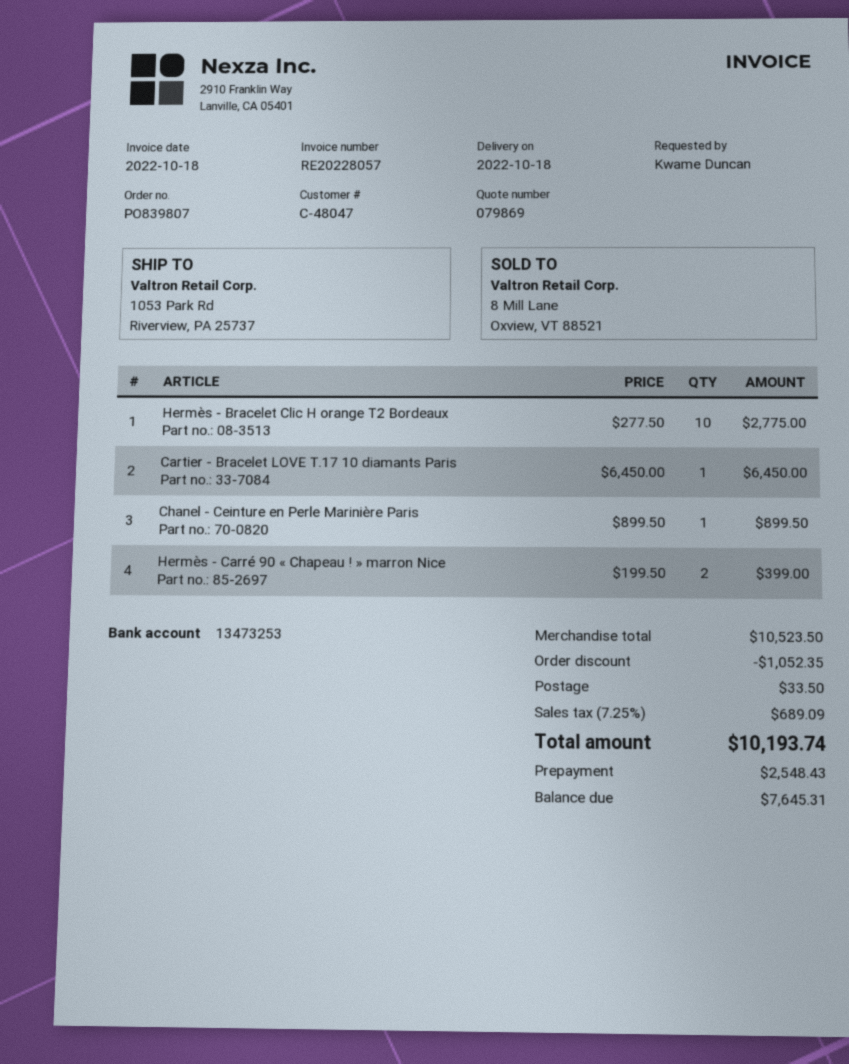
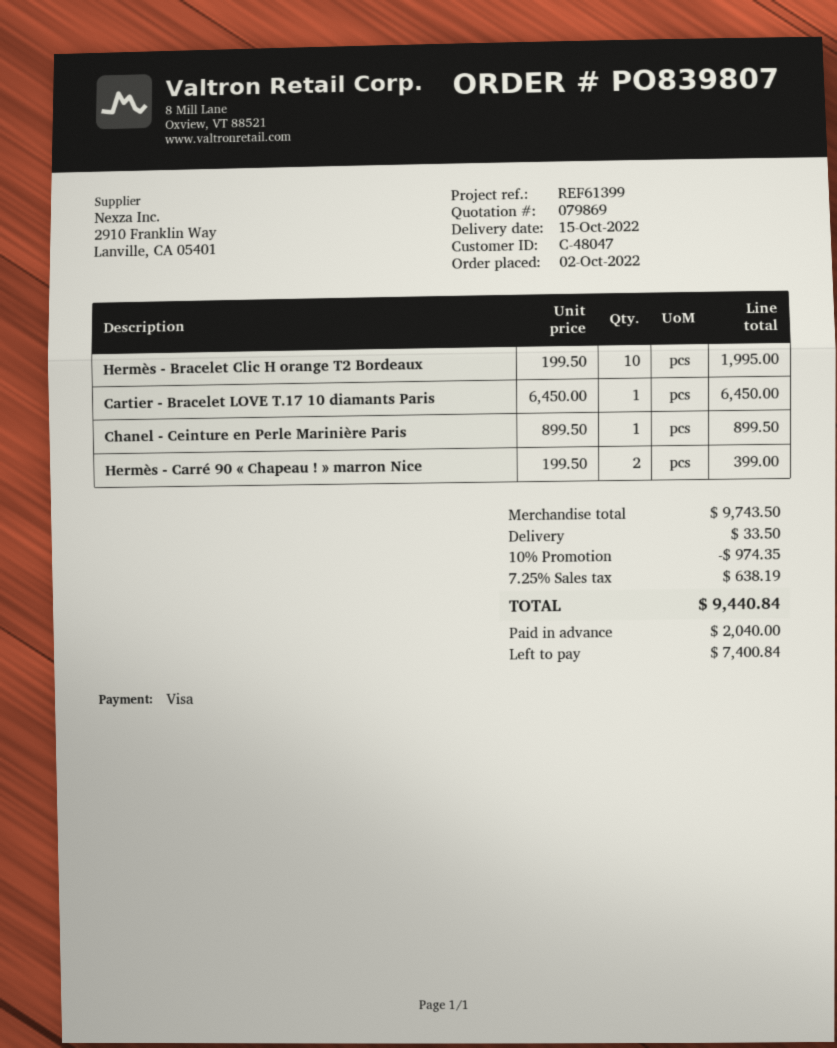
delivery date: 2022-10-18 -> 2022-10-15
Hermès - Bracelet Clic H orange T2 Bordeaux: 10 x 277.50 = 2775.00 -> 10 x 199.50 = 1995.00
subtotal: 10523.50 -> 9743.50
discount: 1052.35 -> 974.35
tax: 7.25% = 689.09 -> 7.25% = 638.19
total: 10193.74 -> 9440.84
deposit: 2548.43 -> 2040.00
balance: 7645.31 -> 7400.84

